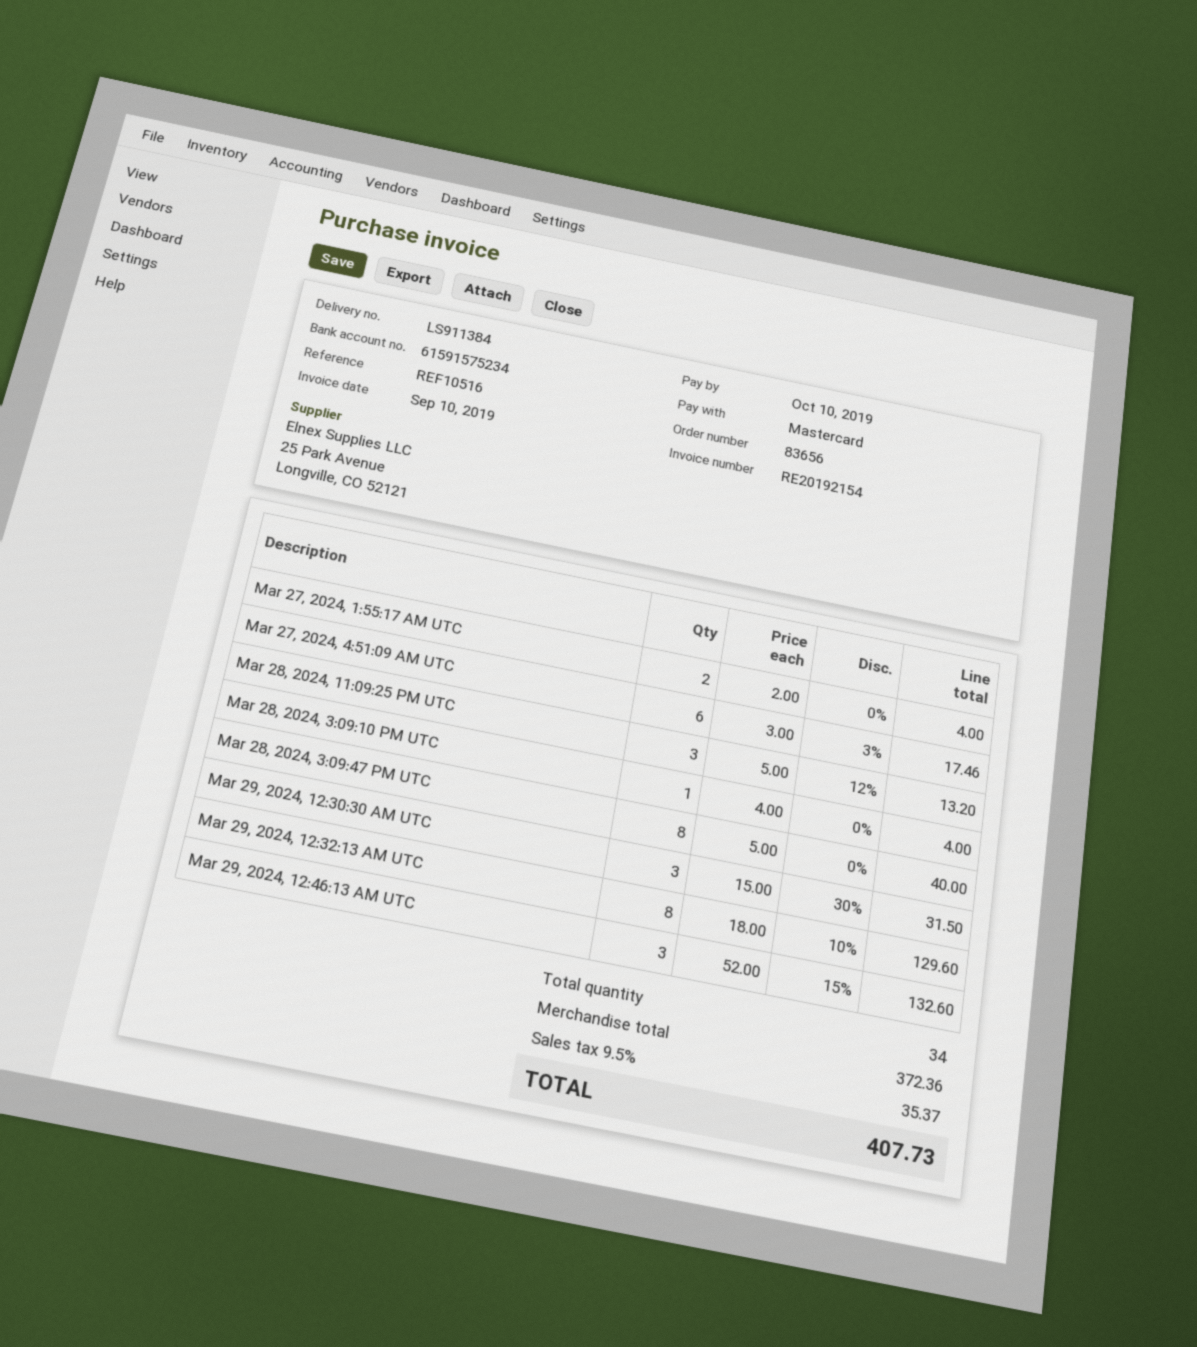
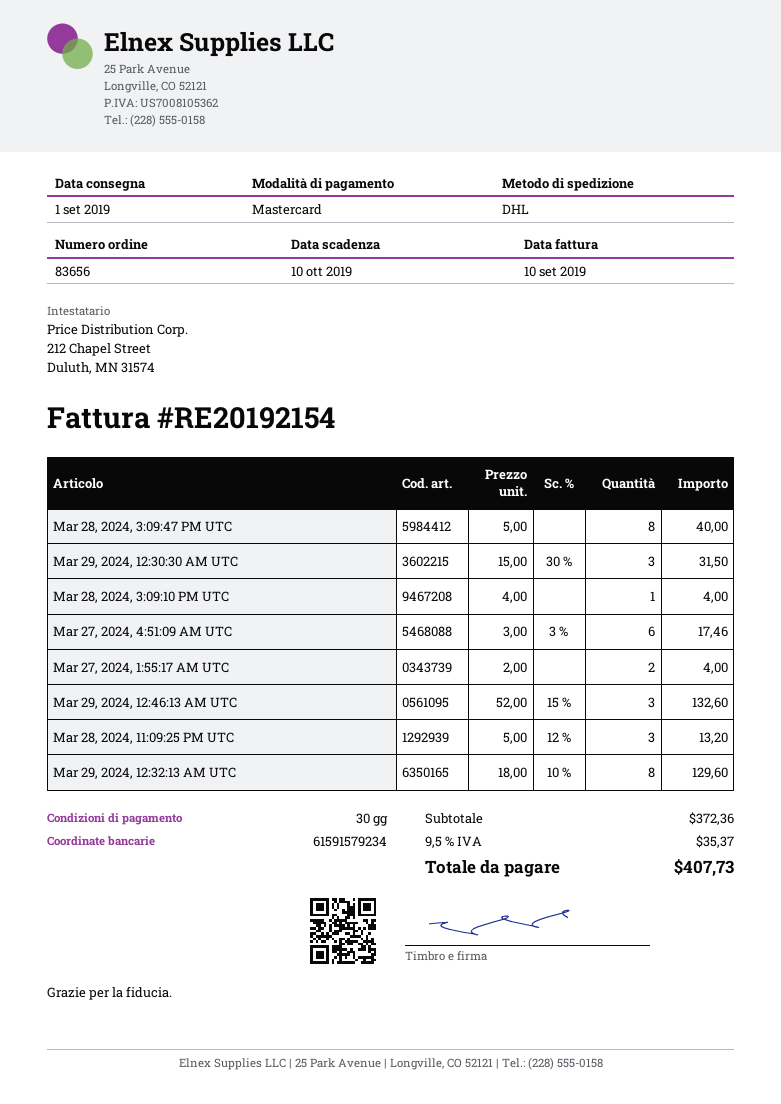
bank account: 61591575234 -> 61591579234

